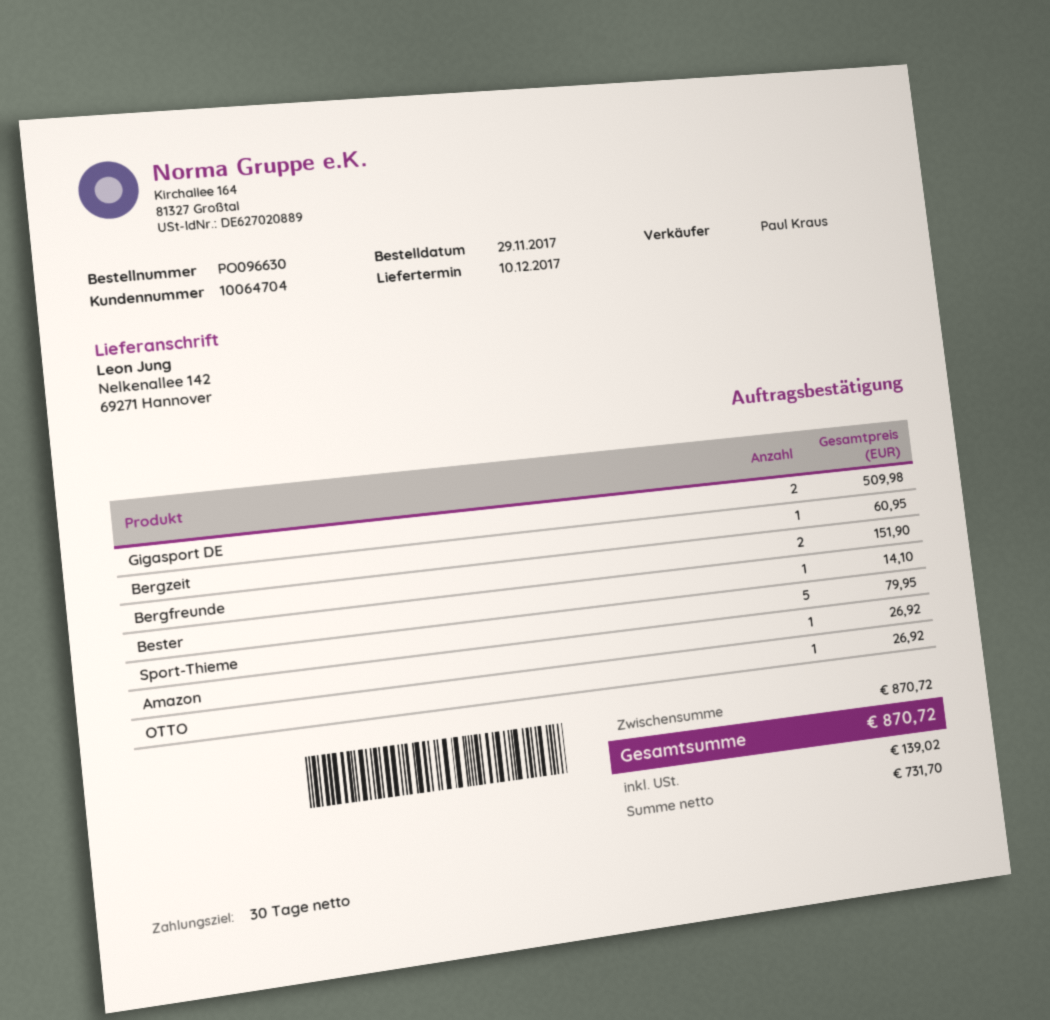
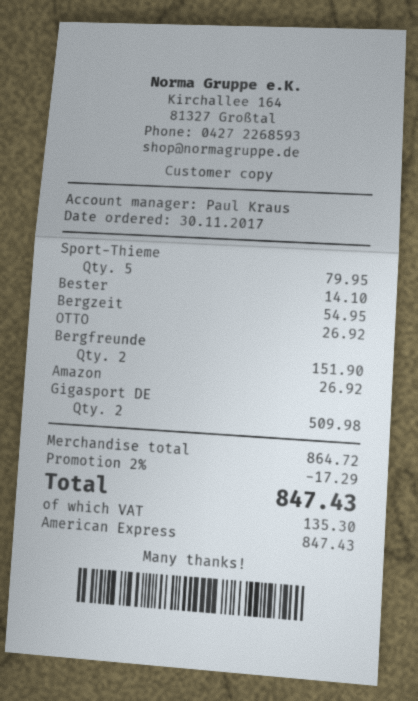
order date: 2017-11-29 -> 2017-11-30
Bergzeit: 1 for 60.95 -> 1 for 54.95
subtotal: 870.72 -> 864.72
discount: none -> 2% = 17.29
tax: 139.02 -> 135.30
total: 870.72 -> 847.43

